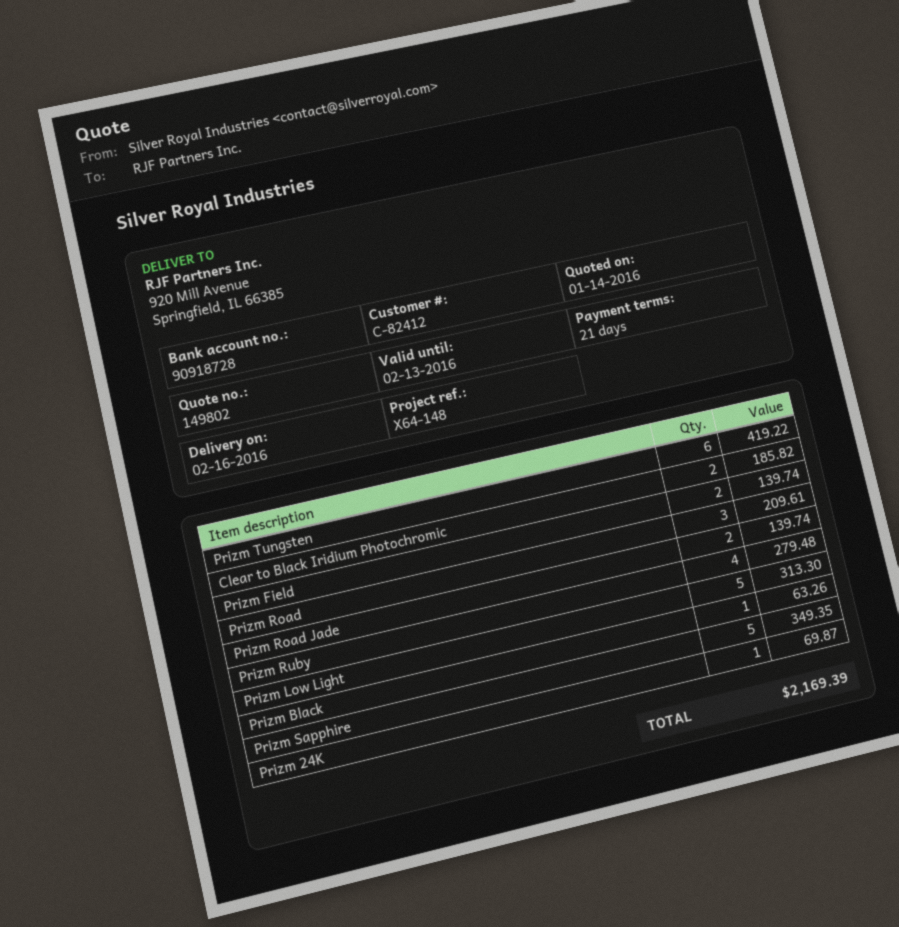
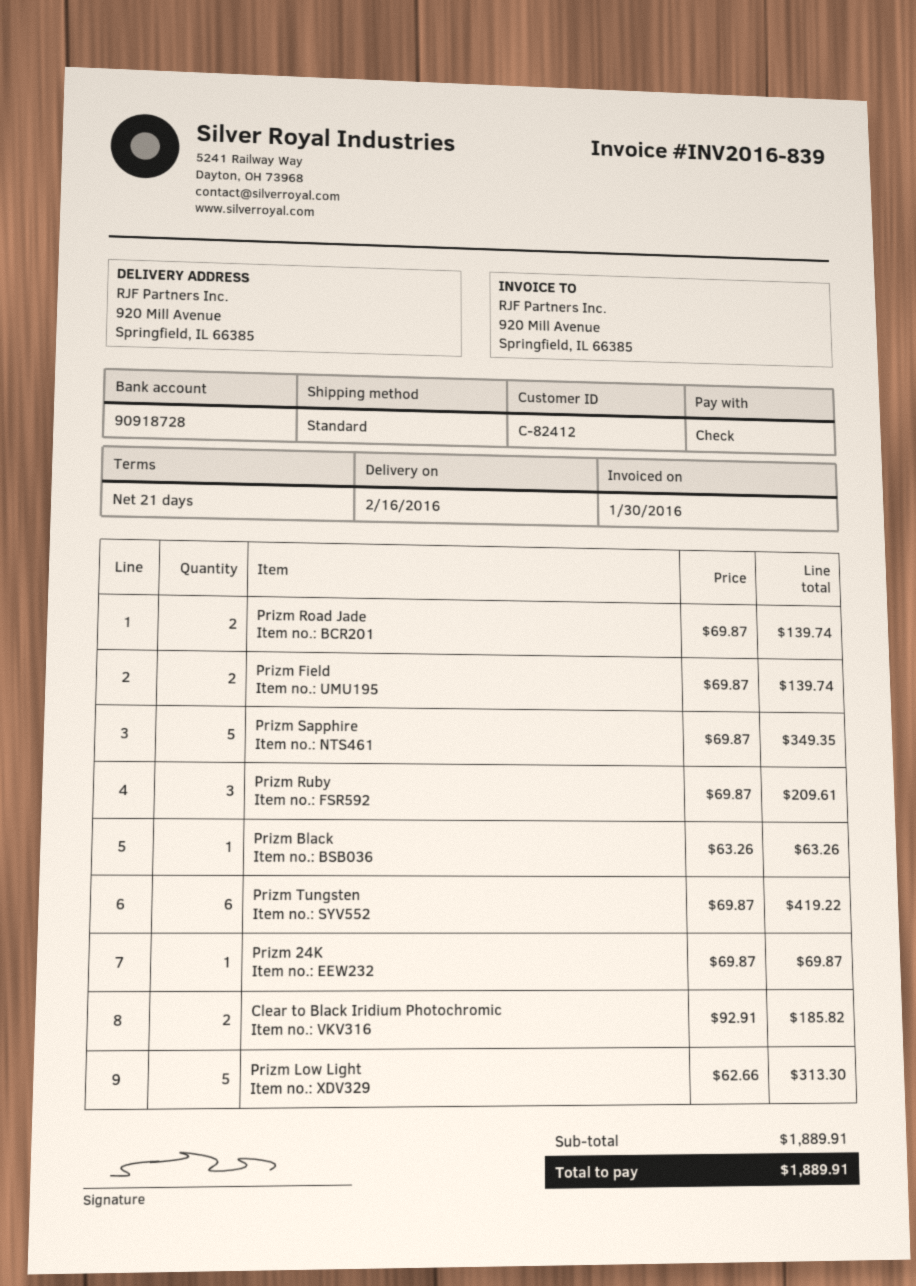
Prizm Road: 3 for 209.61 -> none
Prizm Ruby: 4 for 279.48 -> 3 for 209.61
total: 2169.39 -> 1889.91

